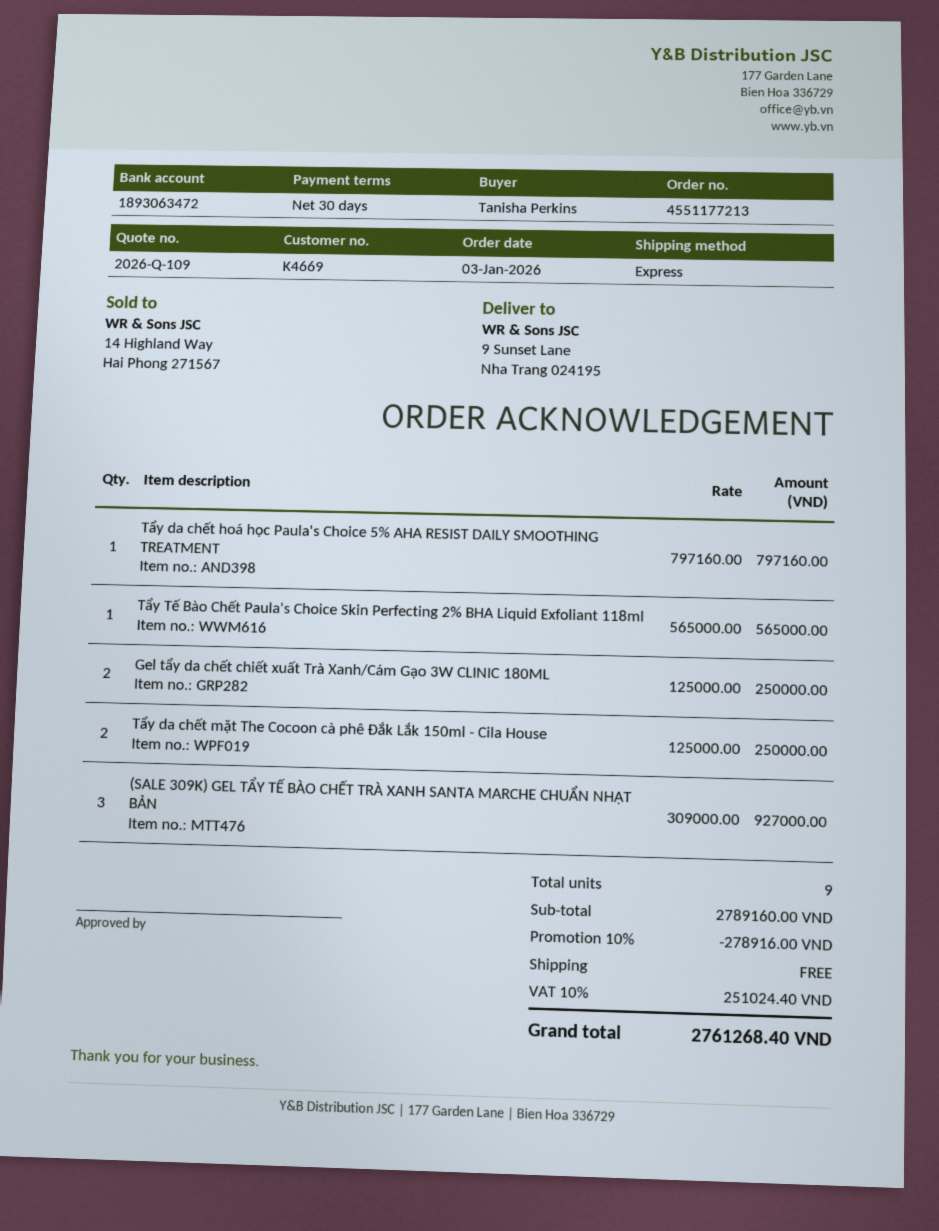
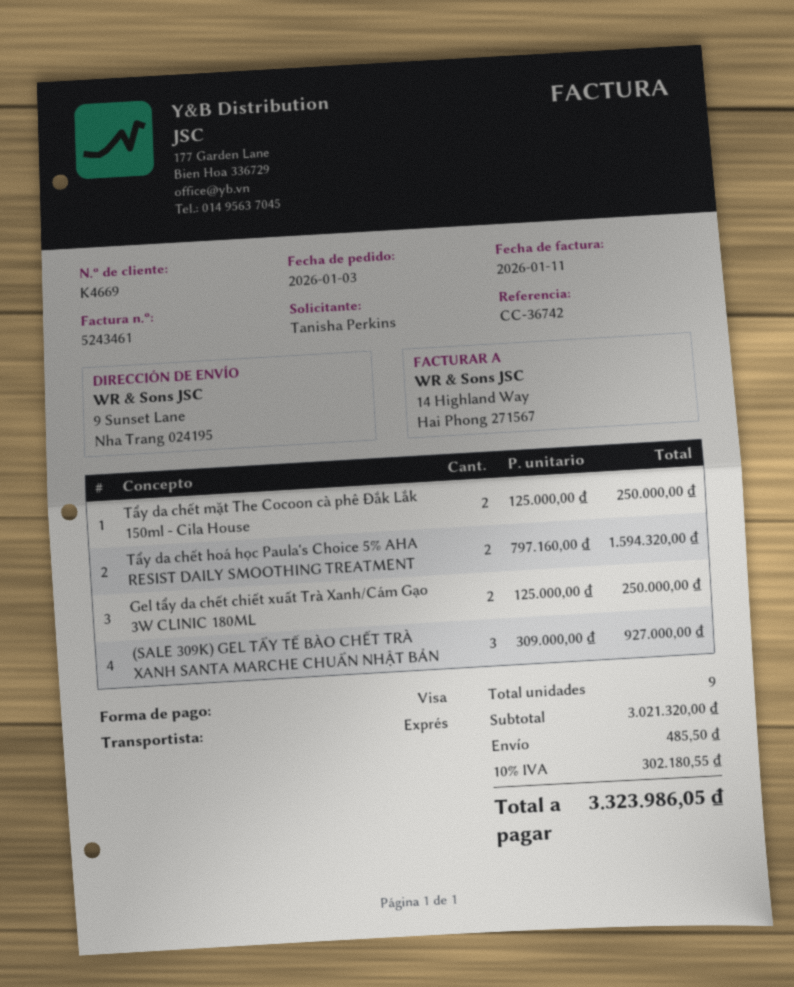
Tẩy da chết hoá học Paula's Choice 5% AHA RESIST DAILY SMOOTHING TREATMENT: 1 x 797160.00 = 797160.00 -> 2 x 797160.00 = 1594320.00
Tẩy Tế Bào Chết Paula's Choice Skin Perfecting 2% BHA Liquid Exfoliant 118ml: 1 x 565000.00 = 565000.00 -> none
subtotal: 2789160.00 -> 3021320.00
discount: 10% = 278916.00 -> none
shipping: 0.00 -> 485.50
tax: 10% = 251024.40 -> 10% = 302180.55
total: 2761268.40 -> 3323986.05

